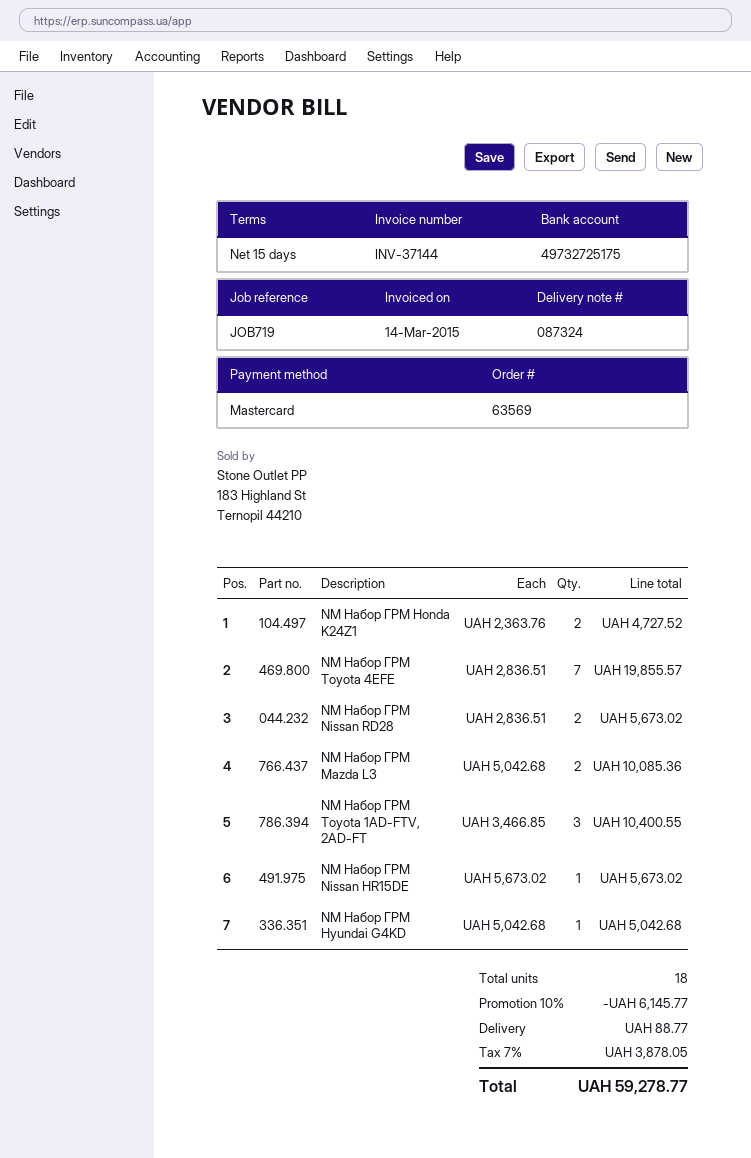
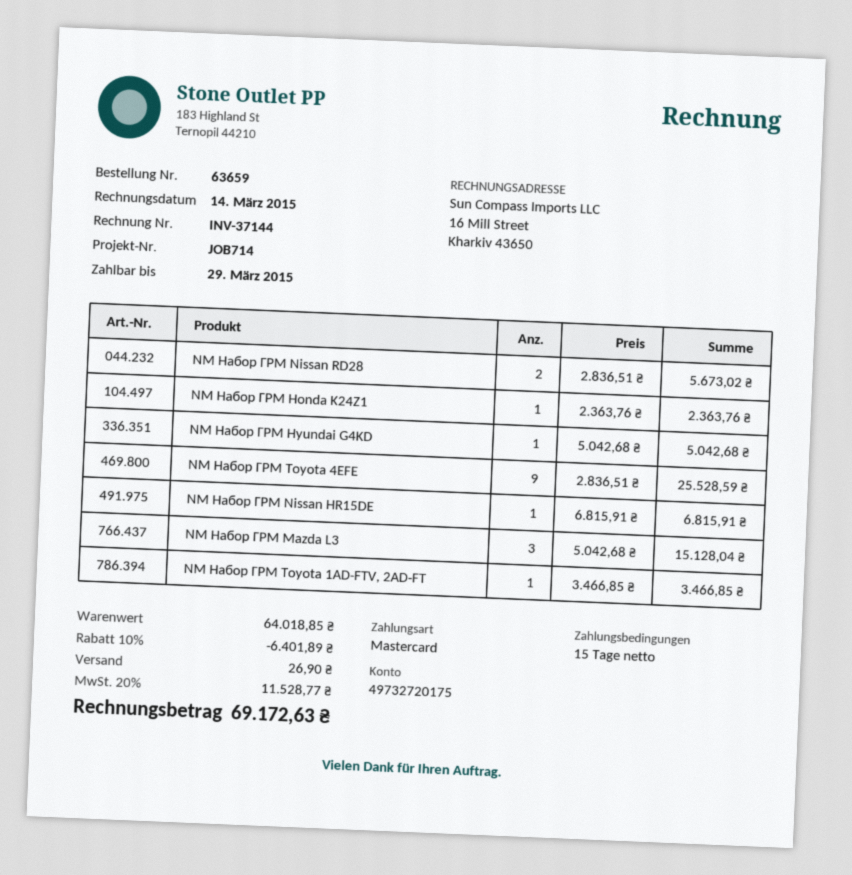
order number: 63569 -> 63659
reference: JOB719 -> JOB714
bank account: 49732725175 -> 49732720175
NM Набор ГРМ Honda K24Z1: 2 x 2363.76 = 4727.52 -> 1 x 2363.76 = 2363.76
NM Набор ГРМ Toyota 4EFE: 7 x 2836.51 = 19855.57 -> 9 x 2836.51 = 25528.59
NM Набор ГРМ Mazda L3: 2 x 5042.68 = 10085.36 -> 3 x 5042.68 = 15128.04
NM Набор ГРМ Toyota 1AD-FTV, 2AD-FT: 3 x 3466.85 = 10400.55 -> 1 x 3466.85 = 3466.85
NM Набор ГРМ Nissan HR15DE: 1 x 5673.02 = 5673.02 -> 1 x 6815.91 = 6815.91
discount: 10% = 6145.77 -> 10% = 6401.89
shipping: 88.77 -> 26.90
tax: 7% = 3878.05 -> 20% = 11528.77
total: 59278.77 -> 69172.63

